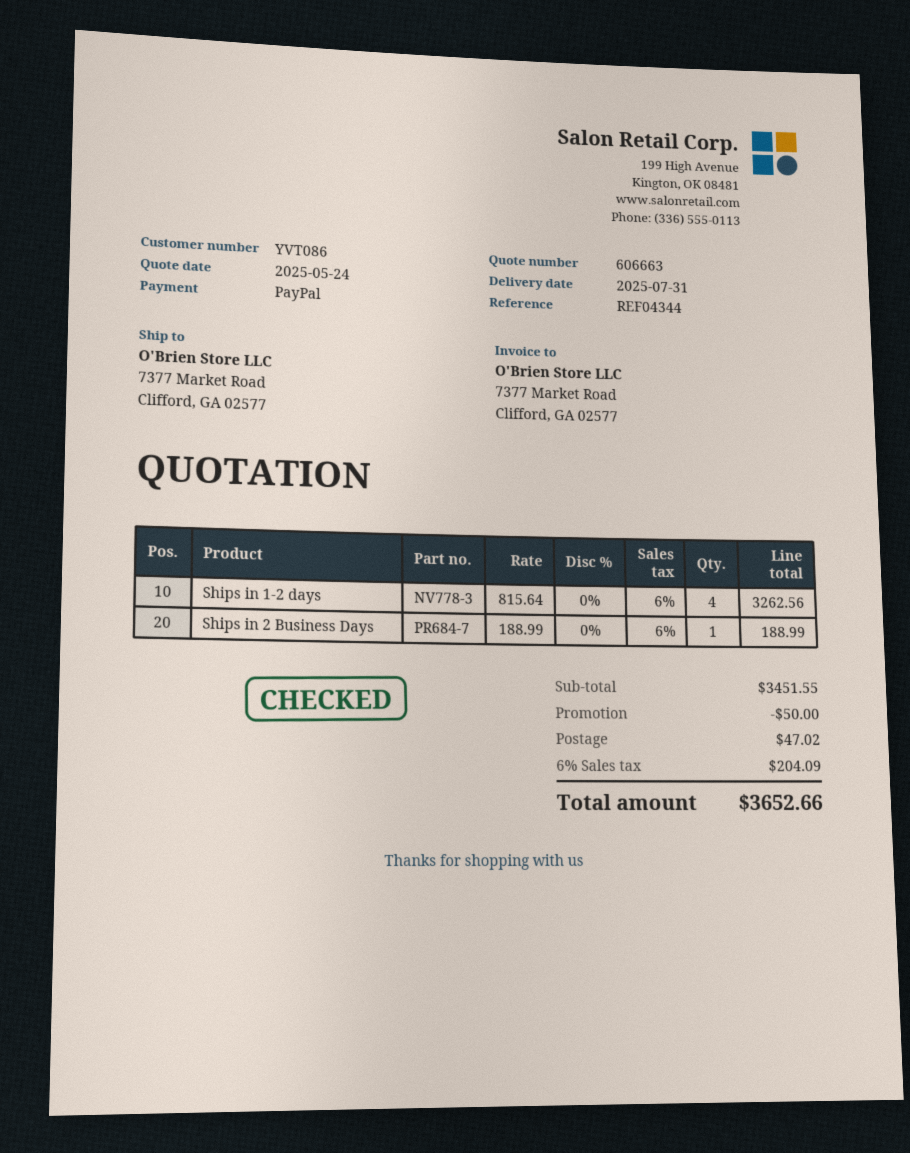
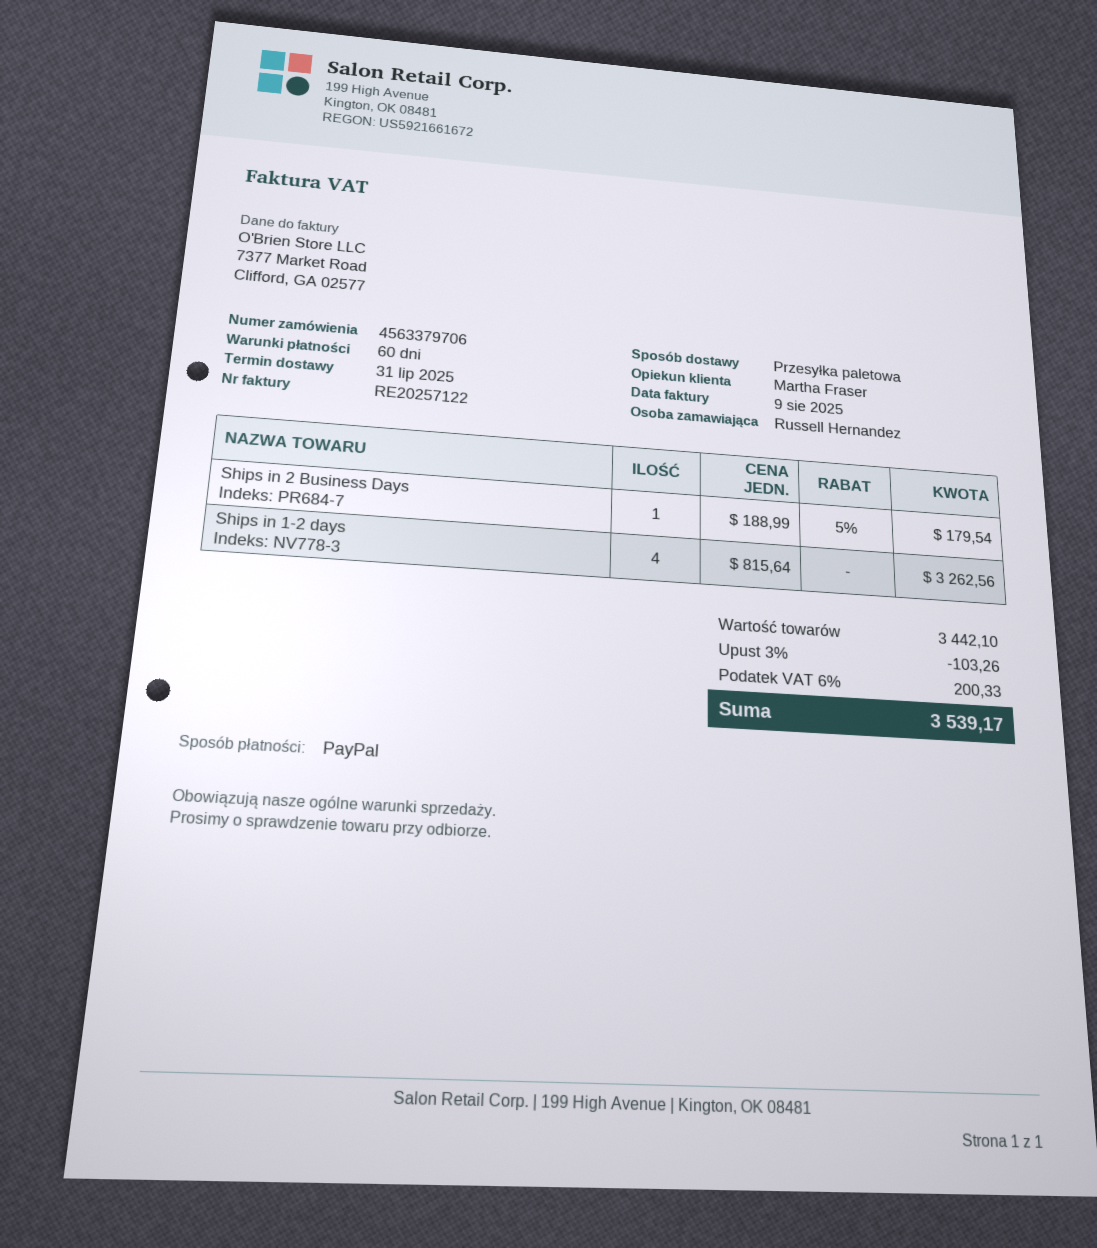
Ships in 2 Business Days: 1 x 188.99 = 188.99 -> 1 x 188.99 - 5% = 179.54
subtotal: 3451.55 -> 3442.10
discount: 50.00 -> 103.26
shipping: 47.02 -> none
tax: 6% = 204.09 -> 6% = 200.33
total: 3652.66 -> 3539.17

